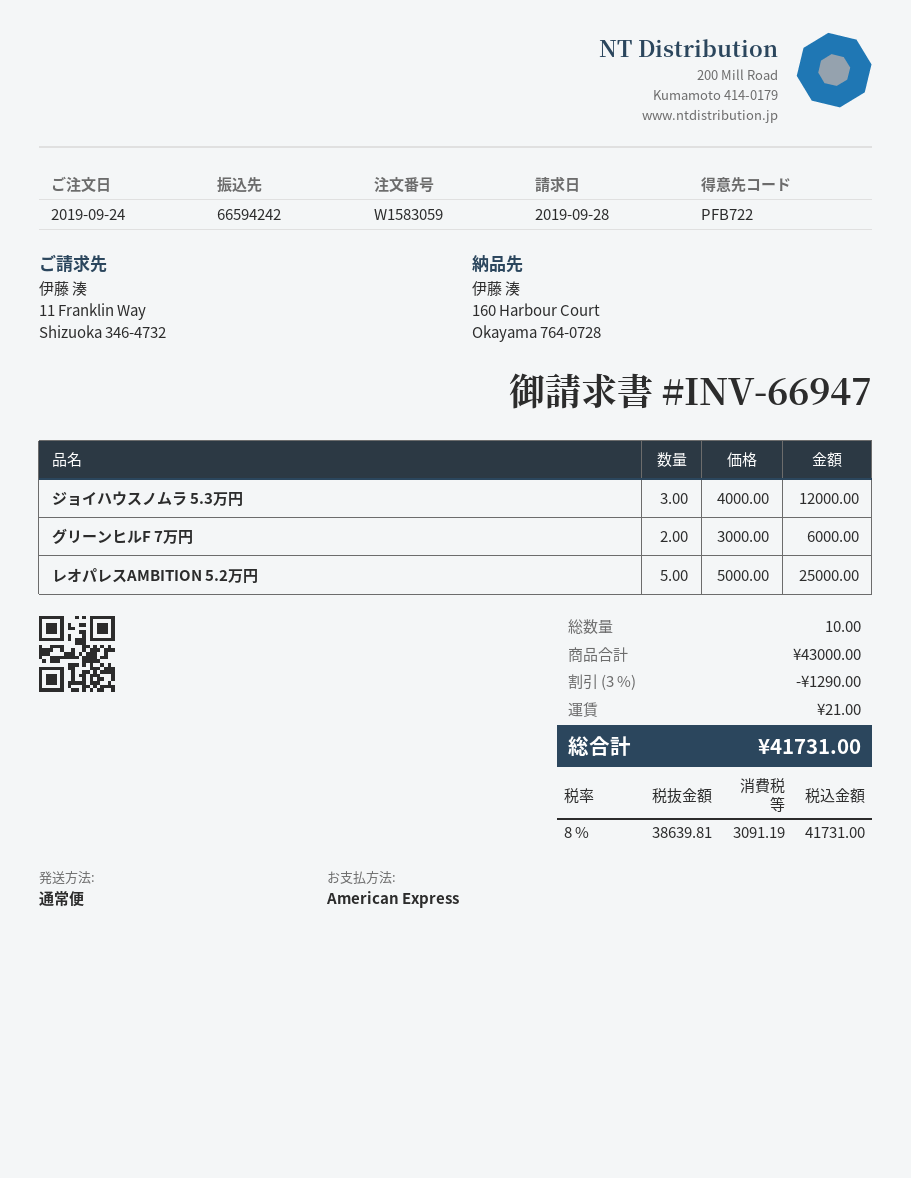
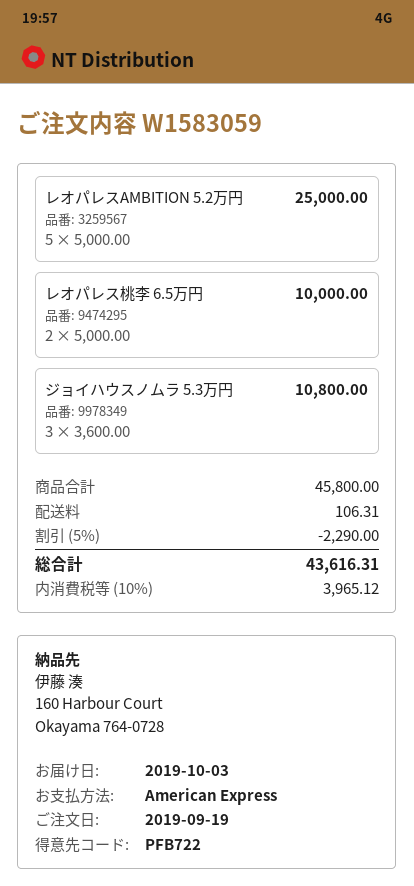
order date: 2019-09-24 -> 2019-09-19
ジョイハウスノムラ 5.3万円: 3 x 4000.00 = 12000.00 -> 3 x 3600.00 = 10800.00
グリーンヒルF 7万円: 2 x 3000.00 = 6000.00 -> none
レオパレス桃李 6.5万円: none -> 2 x 5000.00 = 10000.00
subtotal: 43000.00 -> 45800.00
discount: 3% = 1290.00 -> 5% = 2290.00
shipping: 21.00 -> 106.31
tax: 8% = 3091.19 -> 10% = 3965.12
total: 41731.00 -> 43616.31

